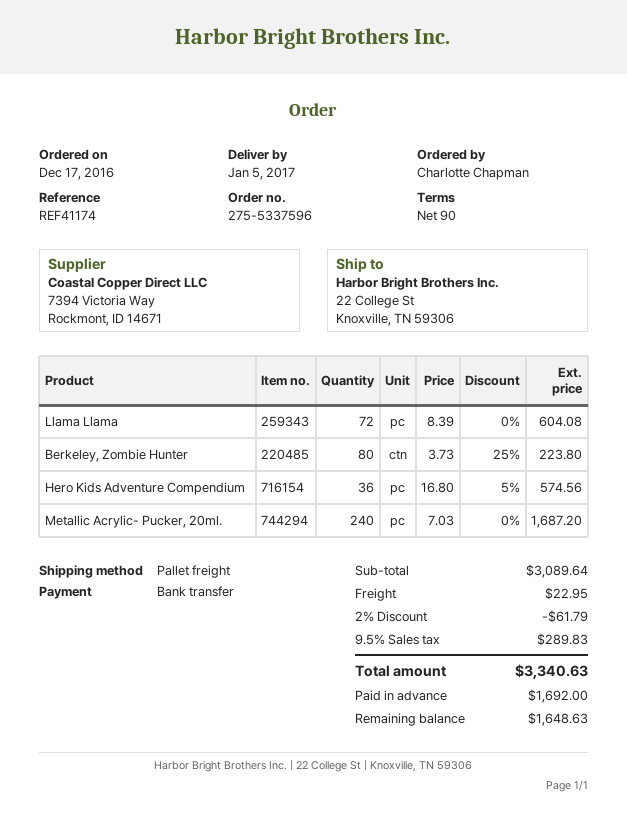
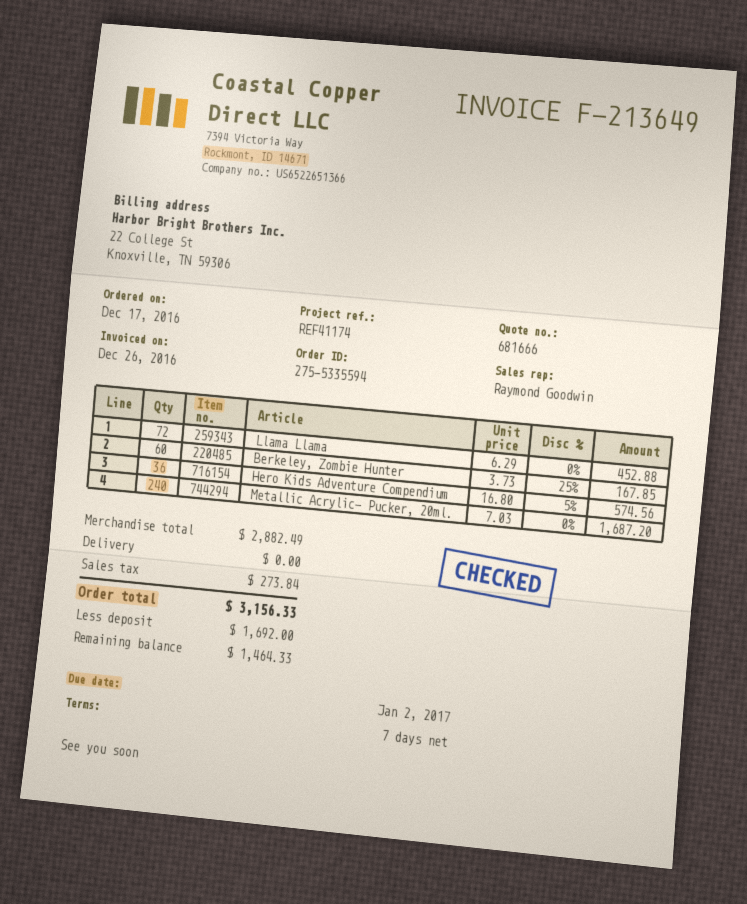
order number: 275-5337596 -> 275-5335594
payment terms: 90 days -> 7 days
Llama Llama: 72 x 8.39 = 604.08 -> 72 x 6.29 = 452.88
Berkeley, Zombie Hunter: 80 x 3.73 - 25% = 223.80 -> 60 x 3.73 - 25% = 167.85
subtotal: 3089.64 -> 2882.49
discount: 2% = 61.79 -> none
shipping: 22.95 -> 0.00
tax: 289.83 -> 273.84
total: 3340.63 -> 3156.33
balance: 1648.63 -> 1464.33

